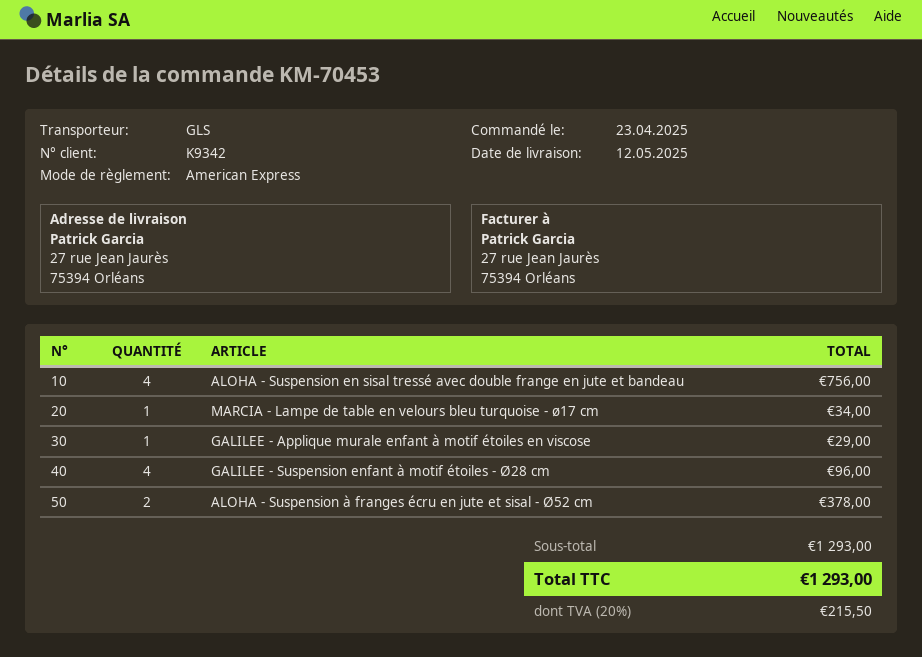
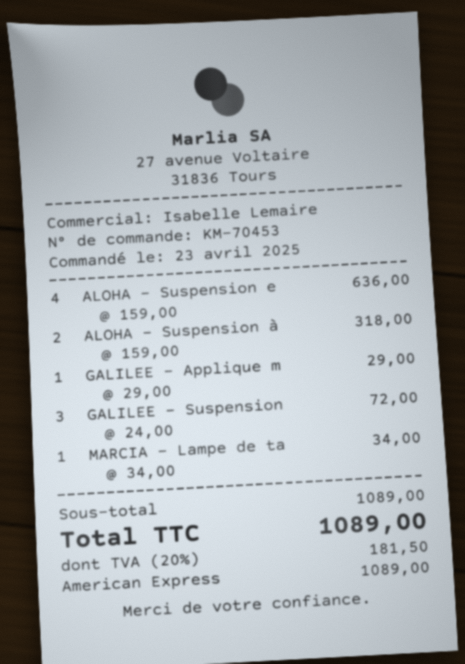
ALOHA - Suspension en sisal tressé avec double frange en jute et bandeau: 4 for 756.00 -> 4 for 636.00
GALILEE - Suspension enfant à motif étoiles - Ø28 cm: 4 for 96.00 -> 3 for 72.00
ALOHA - Suspension à franges écru en jute et sisal - Ø52 cm: 2 for 378.00 -> 2 for 318.00
subtotal: 1293.00 -> 1089.00
tax: 20% = 215.50 -> 20% = 181.50
total: 1293.00 -> 1089.00

